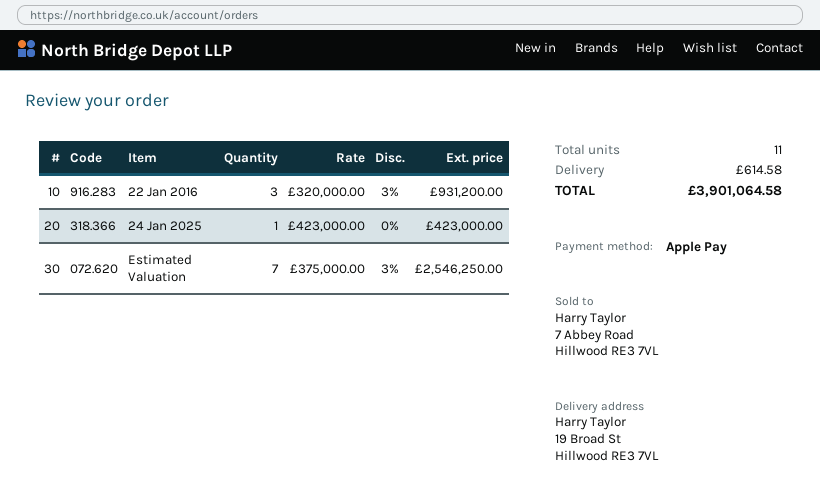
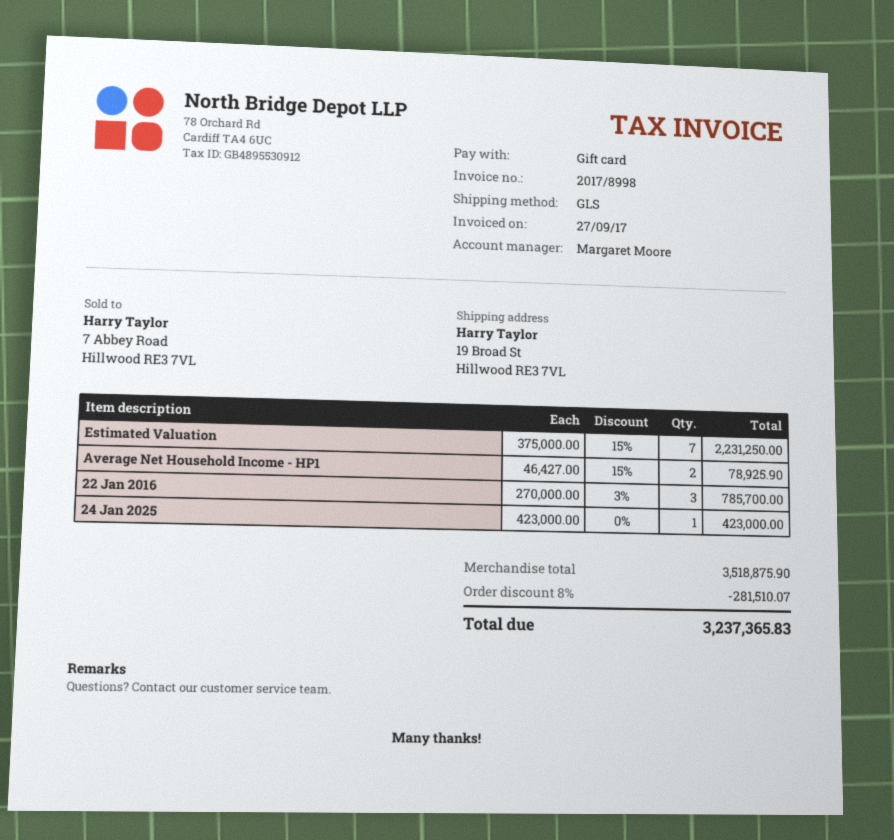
payment method: Apple Pay -> gift card
22 Jan 2016: 3 x 320000.00 - 3% = 931200.00 -> 3 x 270000.00 - 3% = 785700.00
Estimated Valuation: 7 x 375000.00 - 3% = 2546250.00 -> 7 x 375000.00 - 15% = 2231250.00
Average Net Household Income - HP1: none -> 2 x 46427.00 - 15% = 78925.90
discount: none -> 8% = 281510.07
shipping: 614.58 -> none
total: 3901064.58 -> 3237365.83

